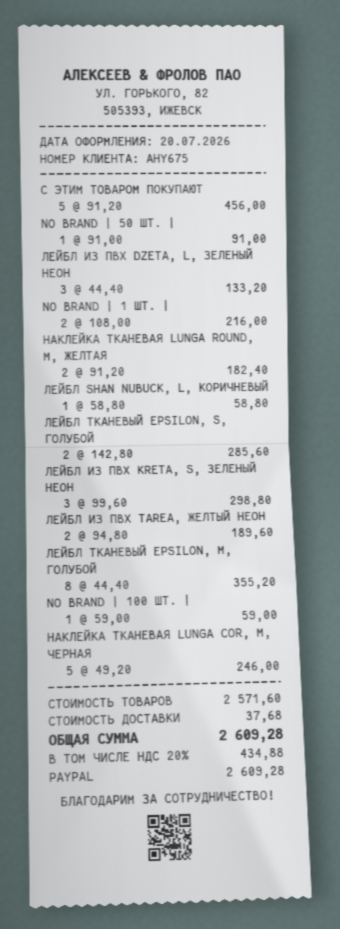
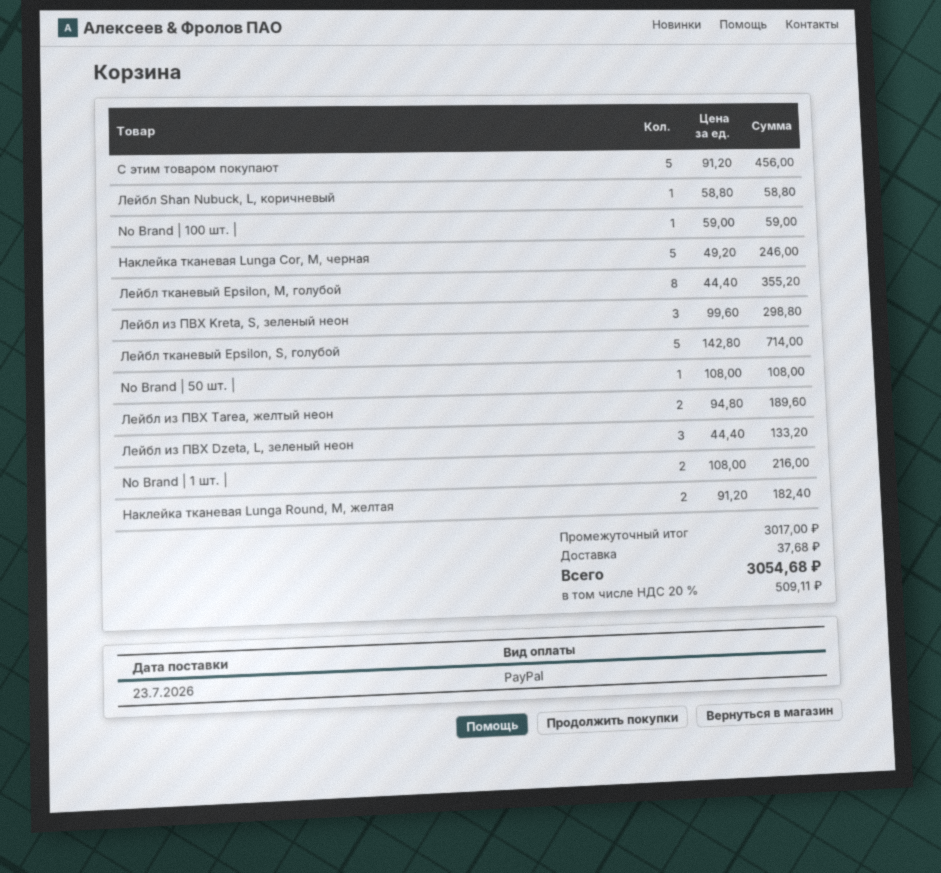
NO BRAND | 50 ШТ. |: 1 x 91.00 = 91.00 -> 1 x 108.00 = 108.00
ЛЕЙБЛ ТКАНЕВЫЙ EPSILON, S, ГОЛУБОЙ: 2 x 142.80 = 285.60 -> 5 x 142.80 = 714.00
subtotal: 2571.60 -> 3017.00
tax: 20% = 434.88 -> 20% = 509.11
total: 2609.28 -> 3054.68

